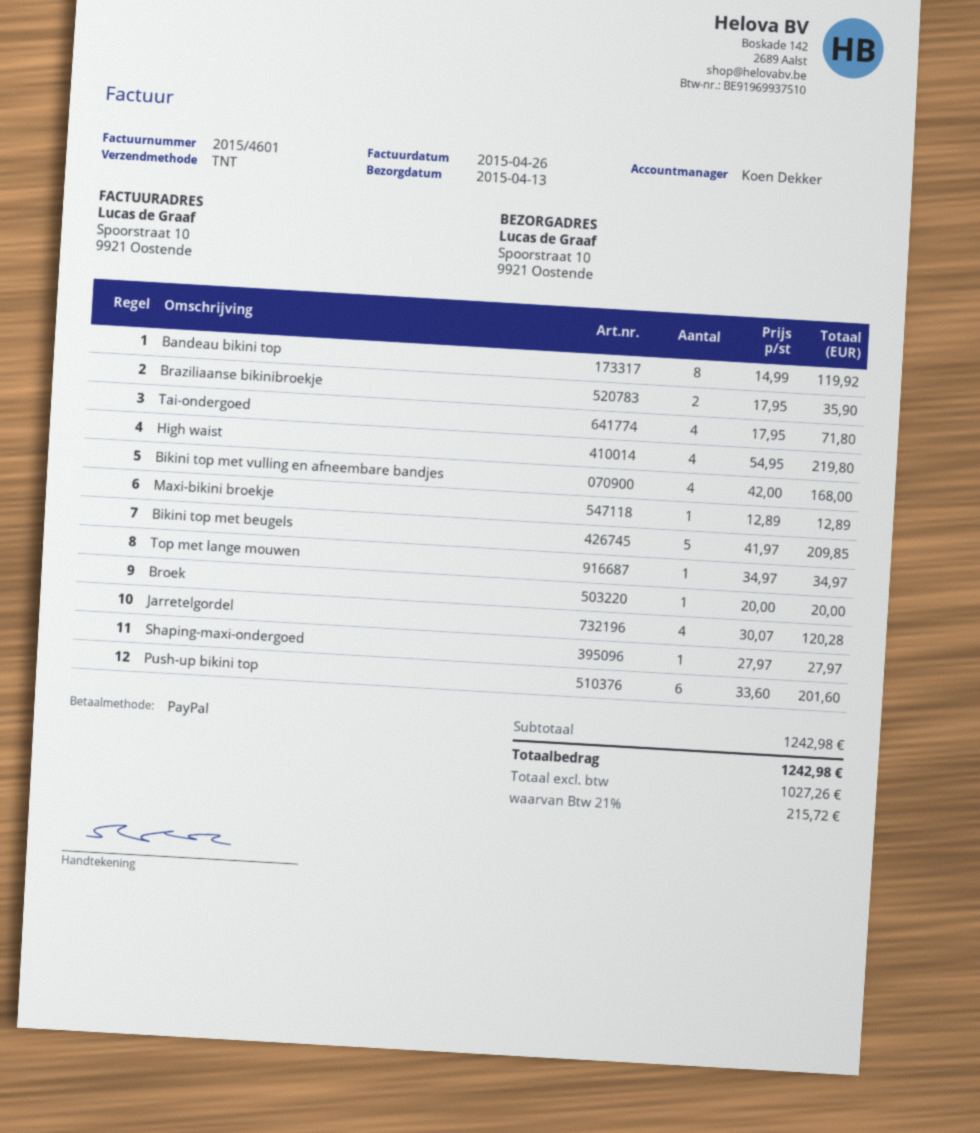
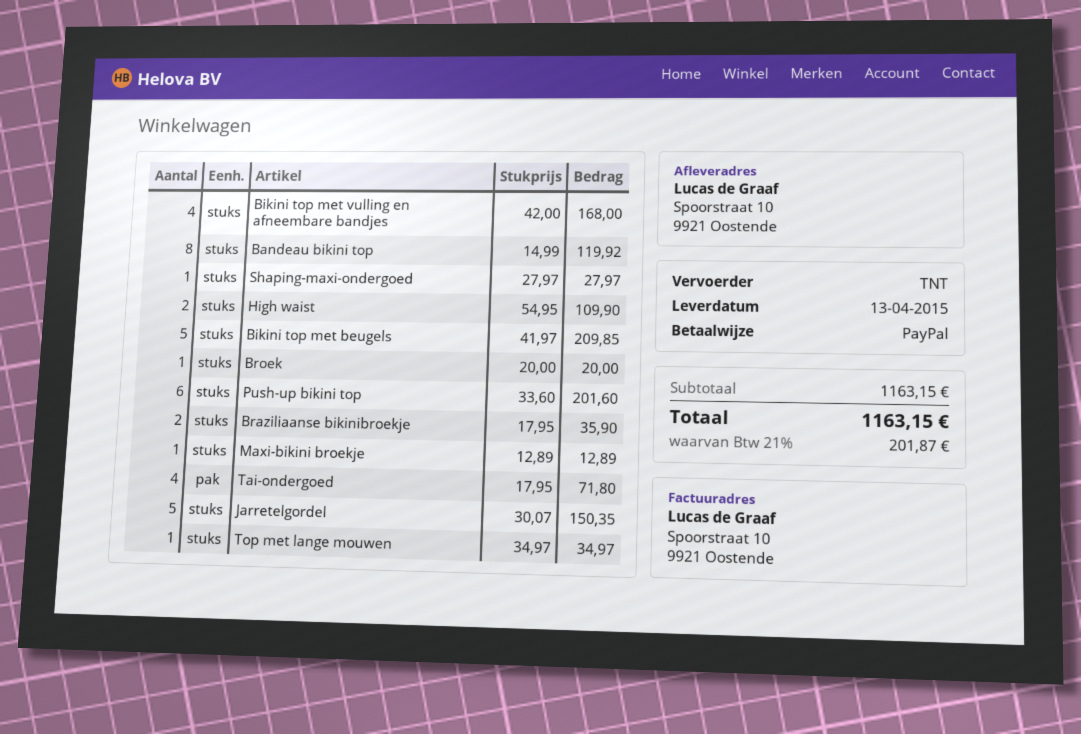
High waist: 4 x 54.95 = 219.80 -> 2 x 54.95 = 109.90
Jarretelgordel: 4 x 30.07 = 120.28 -> 5 x 30.07 = 150.35
subtotal: 1242.98 -> 1163.15
tax: 21% = 215.72 -> 21% = 201.87
total: 1242.98 -> 1163.15

